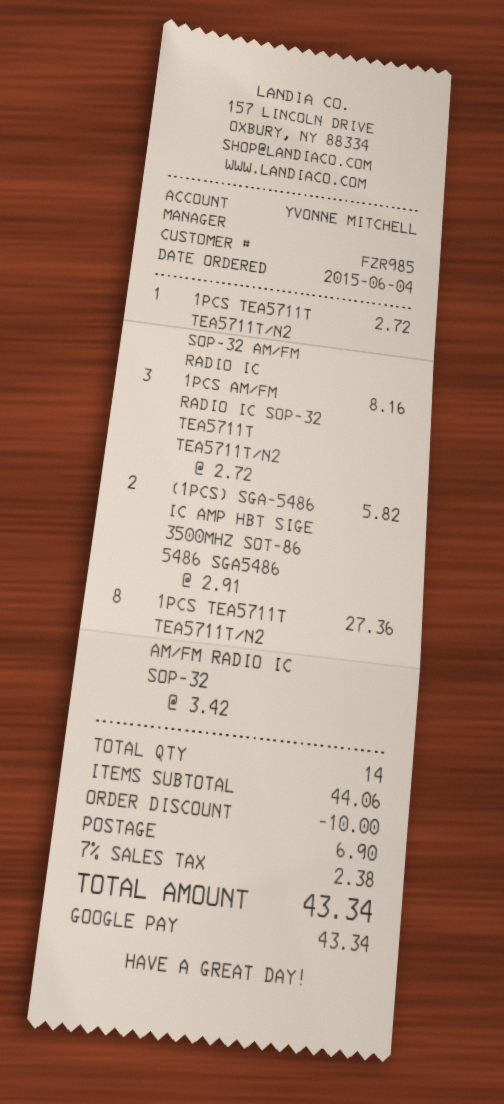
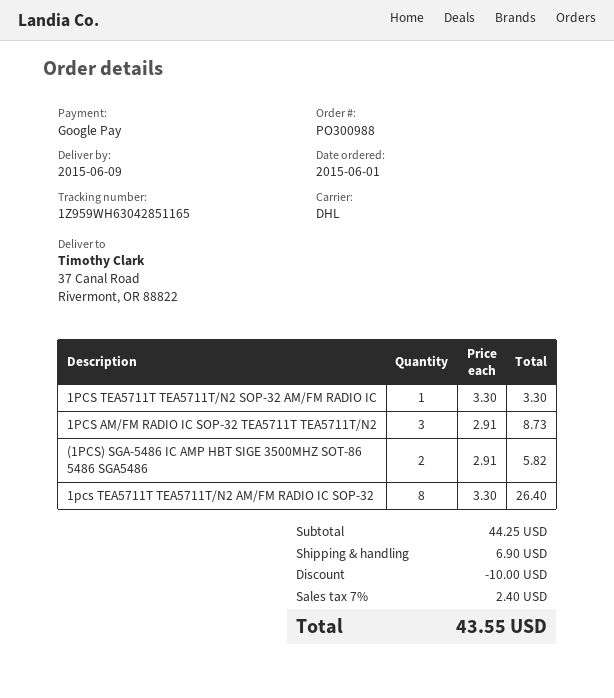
order date: 2015-06-04 -> 2015-06-01
1PCS TEA5711T TEA5711T/N2 SOP-32 AM/FM RADIO IC: 1 x 2.72 = 2.72 -> 1 x 3.30 = 3.30
1PCS AM/FM RADIO IC SOP-32 TEA5711T TEA5711T/N2: 3 x 2.72 = 8.16 -> 3 x 2.91 = 8.73
1PCS TEA5711T TEA5711T/N2 AM/FM RADIO IC SOP-32: 8 x 3.42 = 27.36 -> 8 x 3.30 = 26.40
subtotal: 44.06 -> 44.25
tax: 7% = 2.38 -> 7% = 2.40
total: 43.34 -> 43.55

